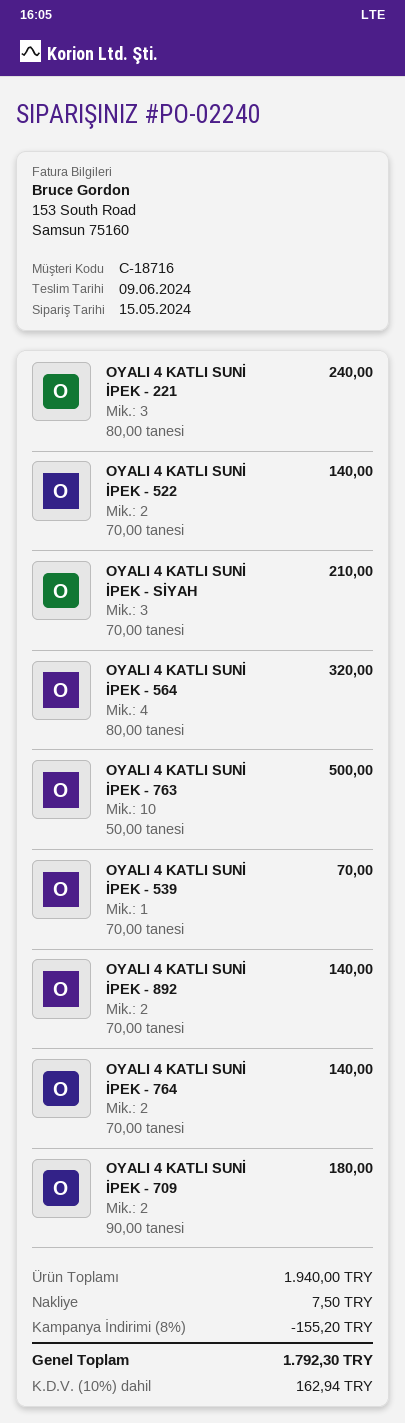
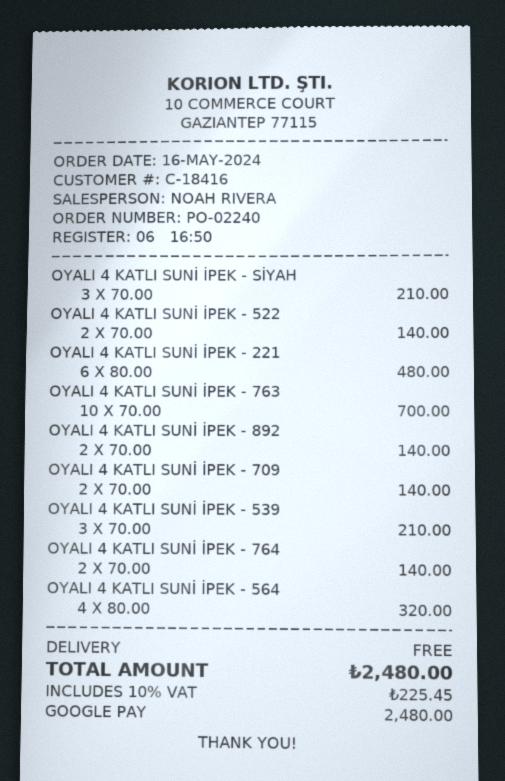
order date: 2024-05-15 -> 2024-05-16
customer number: C-18716 -> C-18416
OYALI 4 KATLI SUNİ İPEK - 221: 3 x 80.00 = 240.00 -> 6 x 80.00 = 480.00
OYALI 4 KATLI SUNİ İPEK - 763: 10 x 50.00 = 500.00 -> 10 x 70.00 = 700.00
OYALI 4 KATLI SUNİ İPEK - 539: 1 x 70.00 = 70.00 -> 3 x 70.00 = 210.00
OYALI 4 KATLI SUNİ İPEK - 709: 2 x 90.00 = 180.00 -> 2 x 70.00 = 140.00
discount: 8% = 155.20 -> none
shipping: 7.50 -> 0.00
tax: 10% = 162.94 -> 10% = 225.45
total: 1792.30 -> 2480.00

